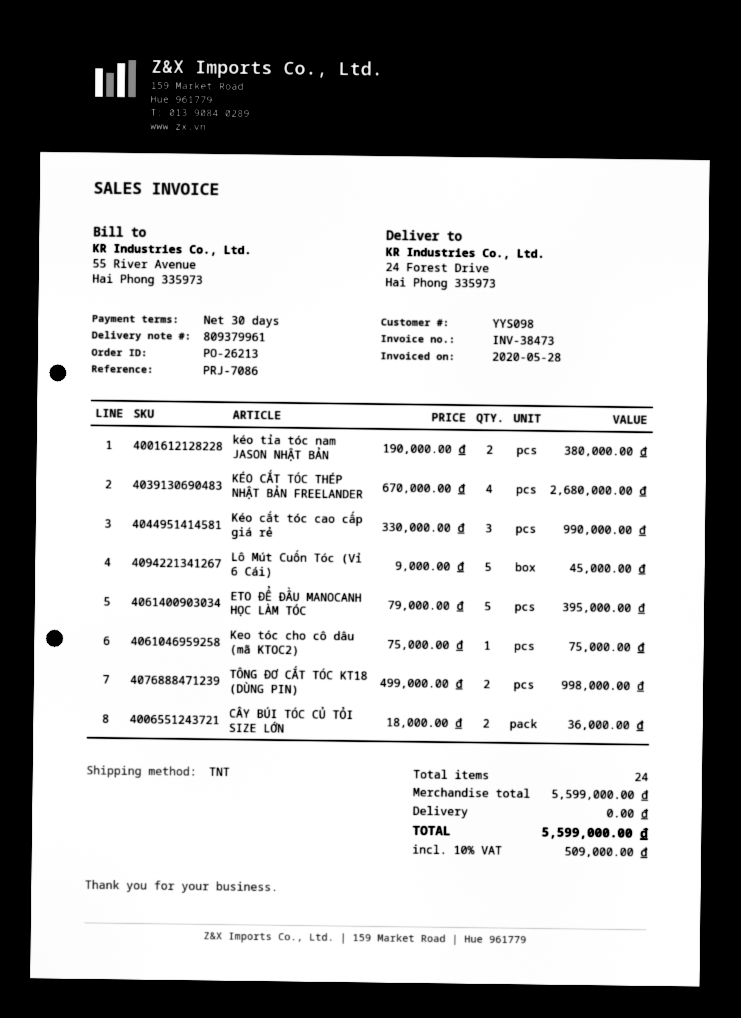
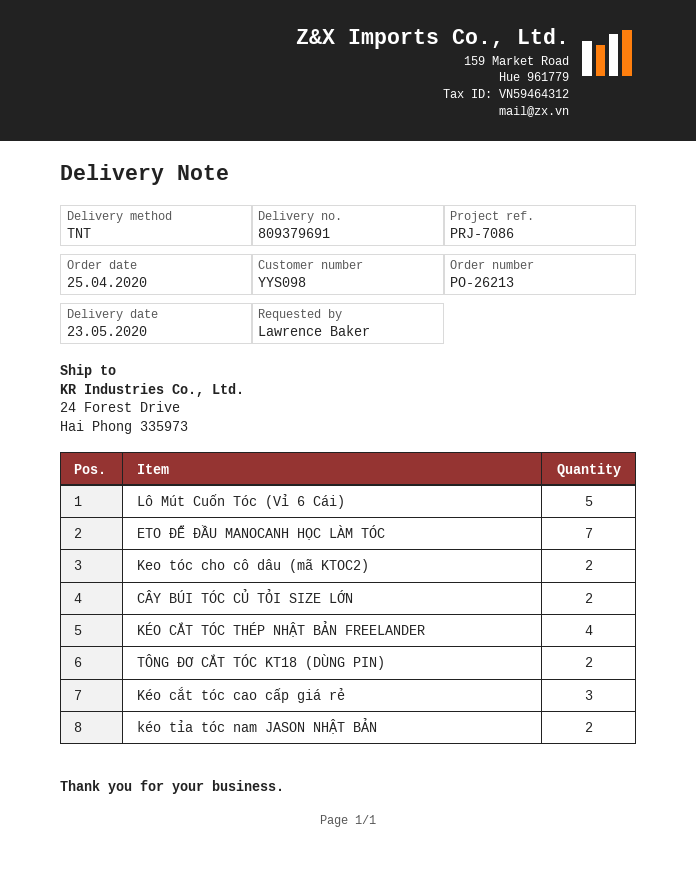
delivery note number: 809379961 -> 809379691
ETO ĐỂ ĐẦU MANOCANH HỌC LÀM TÓC: 5 -> 7
Keo tóc cho cô dâu (mã KTOC2): 1 -> 2

